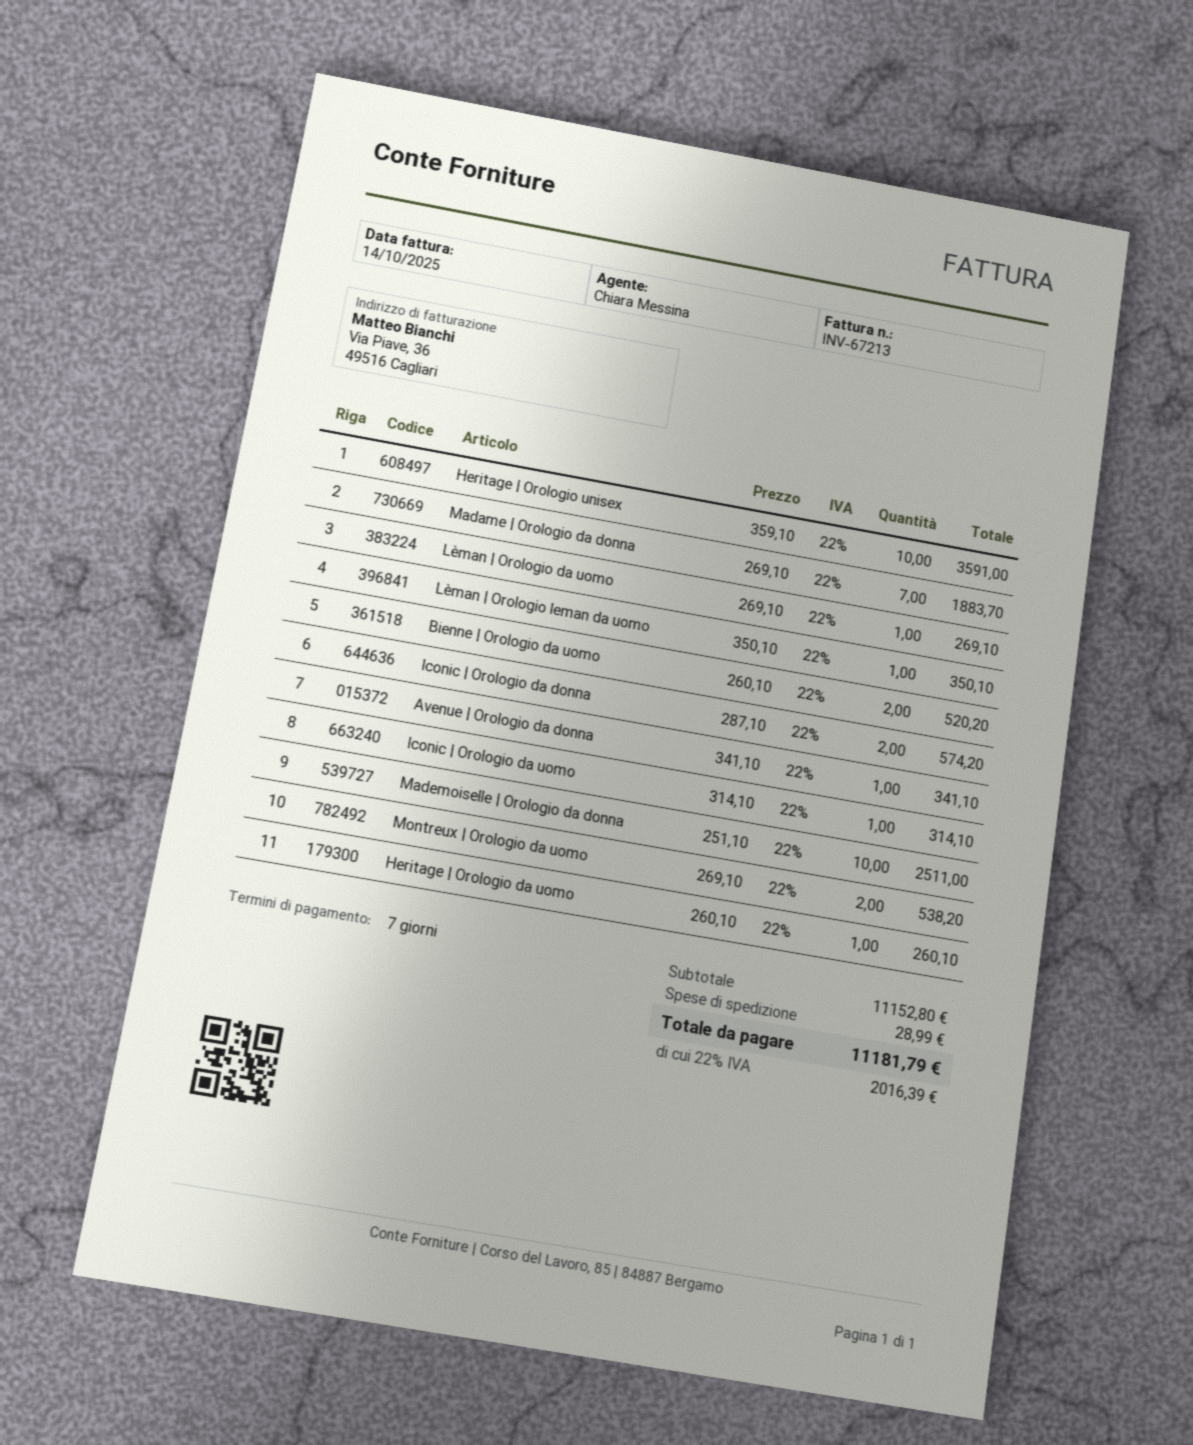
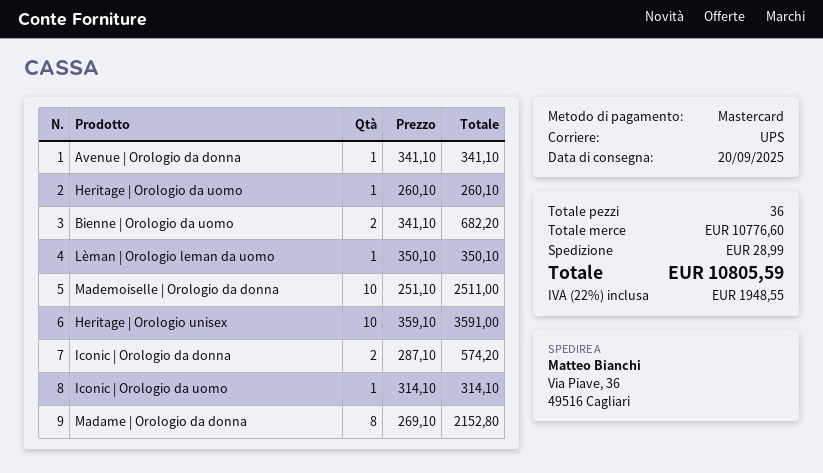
Madame | Orologio da donna: 7 x 269.10 = 1883.70 -> 8 x 269.10 = 2152.80
Lèman | Orologio da uomo: 1 x 269.10 = 269.10 -> none
Bienne | Orologio da uomo: 2 x 260.10 = 520.20 -> 2 x 341.10 = 682.20
Montreux | Orologio da uomo: 2 x 269.10 = 538.20 -> none
subtotal: 11152.80 -> 10776.60
tax: 22% = 2016.39 -> 22% = 1948.55
total: 11181.79 -> 10805.59

